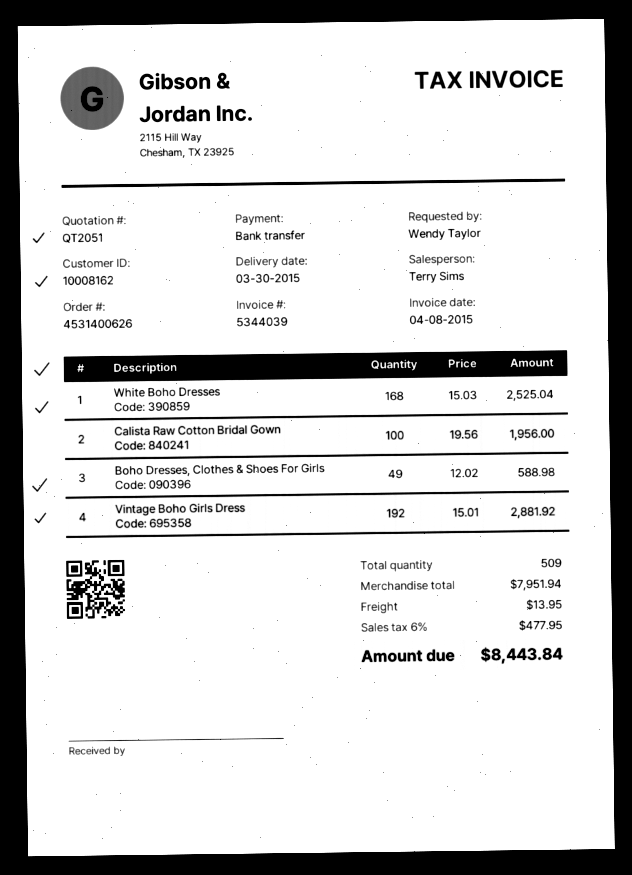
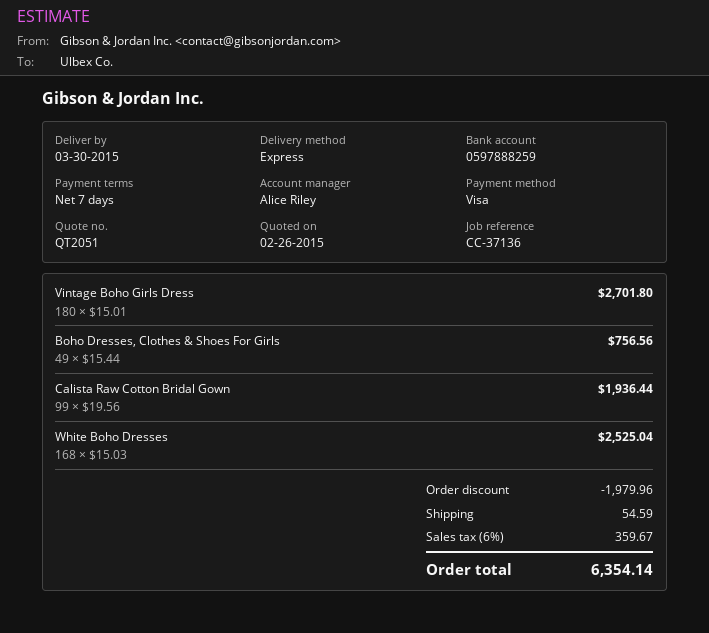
sales rep: Terry Sims -> Alice Riley
payment method: bank transfer -> Visa
Calista Raw Cotton Bridal Gown: 100 x 19.56 = 1956.00 -> 99 x 19.56 = 1936.44
Boho Dresses, Clothes & Shoes For Girls: 49 x 12.02 = 588.98 -> 49 x 15.44 = 756.56
Vintage Boho Girls Dress: 192 x 15.01 = 2881.92 -> 180 x 15.01 = 2701.80
discount: none -> 1979.96
shipping: 13.95 -> 54.59
tax: 6% = 477.95 -> 6% = 359.67
total: 8443.84 -> 6354.14

